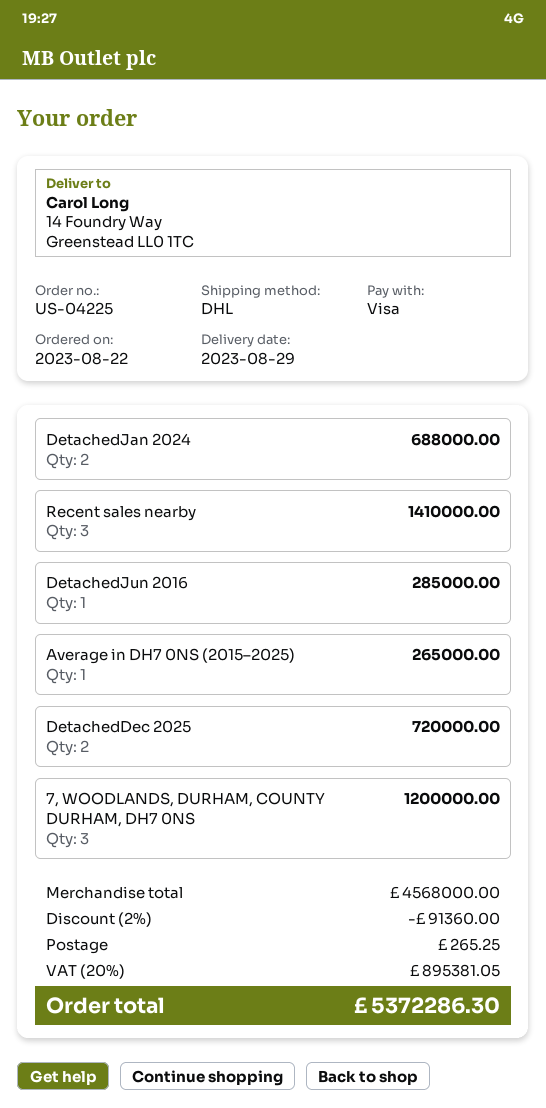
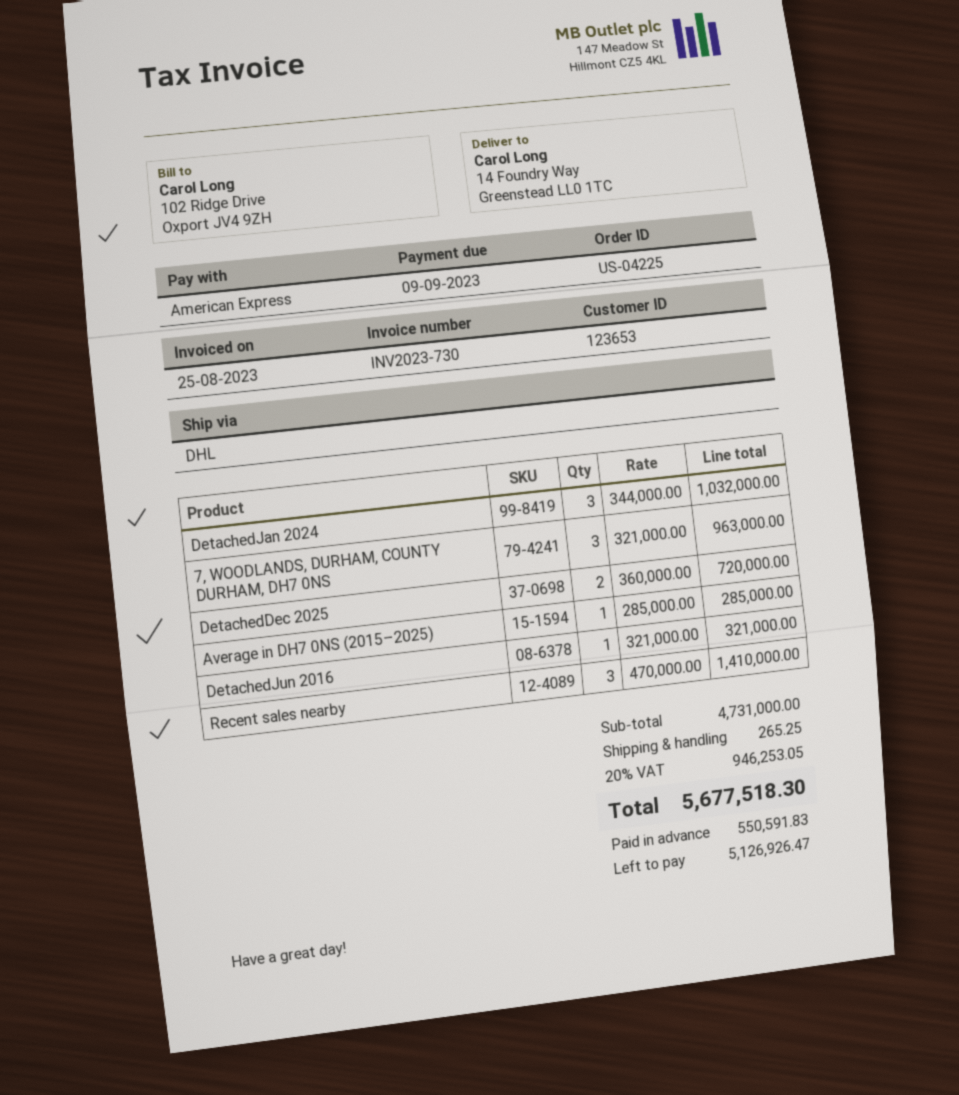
payment method: Visa -> American Express
DetachedJan 2024: 2 for 688000.00 -> 3 for 1032000.00
DetachedJun 2016: 1 for 285000.00 -> 1 for 321000.00
Average in DH7 0NS (2015–2025): 1 for 265000.00 -> 1 for 285000.00
7, WOODLANDS, DURHAM, COUNTY DURHAM, DH7 0NS: 3 for 1200000.00 -> 3 for 963000.00
subtotal: 4568000.00 -> 4731000.00
discount: 2% = 91360.00 -> none
tax: 20% = 895381.05 -> 20% = 946253.05
total: 5372286.30 -> 5677518.30

